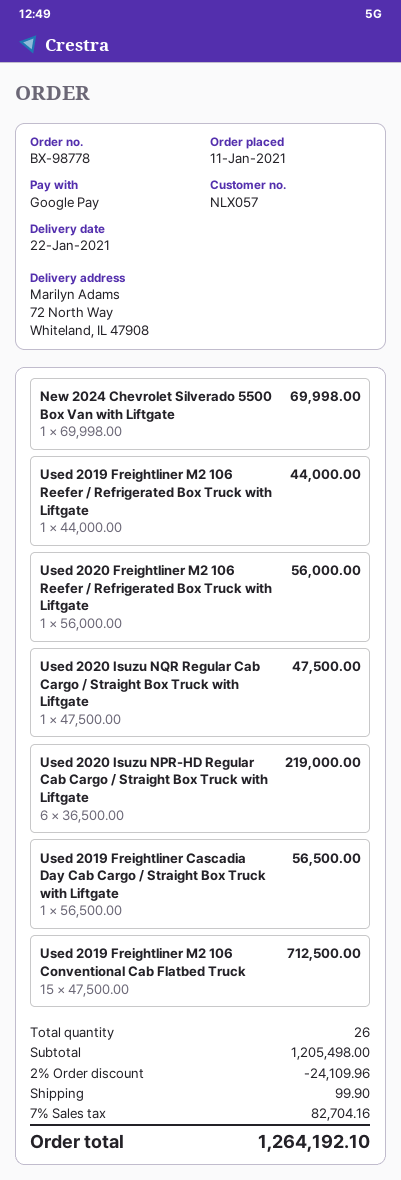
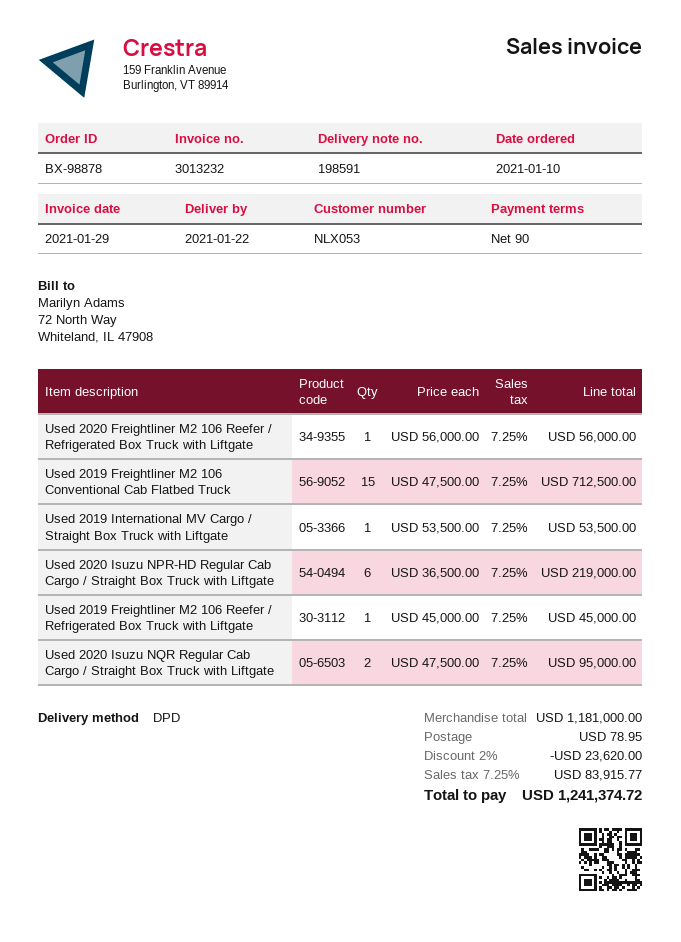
order number: BX-98778 -> BX-98878
order date: 2021-01-11 -> 2021-01-10
customer number: NLX057 -> NLX053
New 2024 Chevrolet Silverado 5500 Box Van with Liftgate: 1 x 69998.00 = 69998.00 -> none
Used 2019 Freightliner M2 106 Reefer / Refrigerated Box Truck with Liftgate: 1 x 44000.00 = 44000.00 -> 1 x 45000.00 = 45000.00
Used 2020 Isuzu NQR Regular Cab Cargo / Straight Box Truck with Liftgate: 1 x 47500.00 = 47500.00 -> 2 x 47500.00 = 95000.00
Used 2019 Freightliner Cascadia Day Cab Cargo / Straight Box Truck with Liftgate: 1 x 56500.00 = 56500.00 -> none
Used 2019 International MV Cargo / Straight Box Truck with Liftgate: none -> 1 x 53500.00 = 53500.00
subtotal: 1205498.00 -> 1181000.00
discount: 2% = 24109.96 -> 2% = 23620.00
shipping: 99.90 -> 78.95
tax: 7% = 82704.16 -> 7.25% = 83915.77
total: 1264192.10 -> 1241374.72

